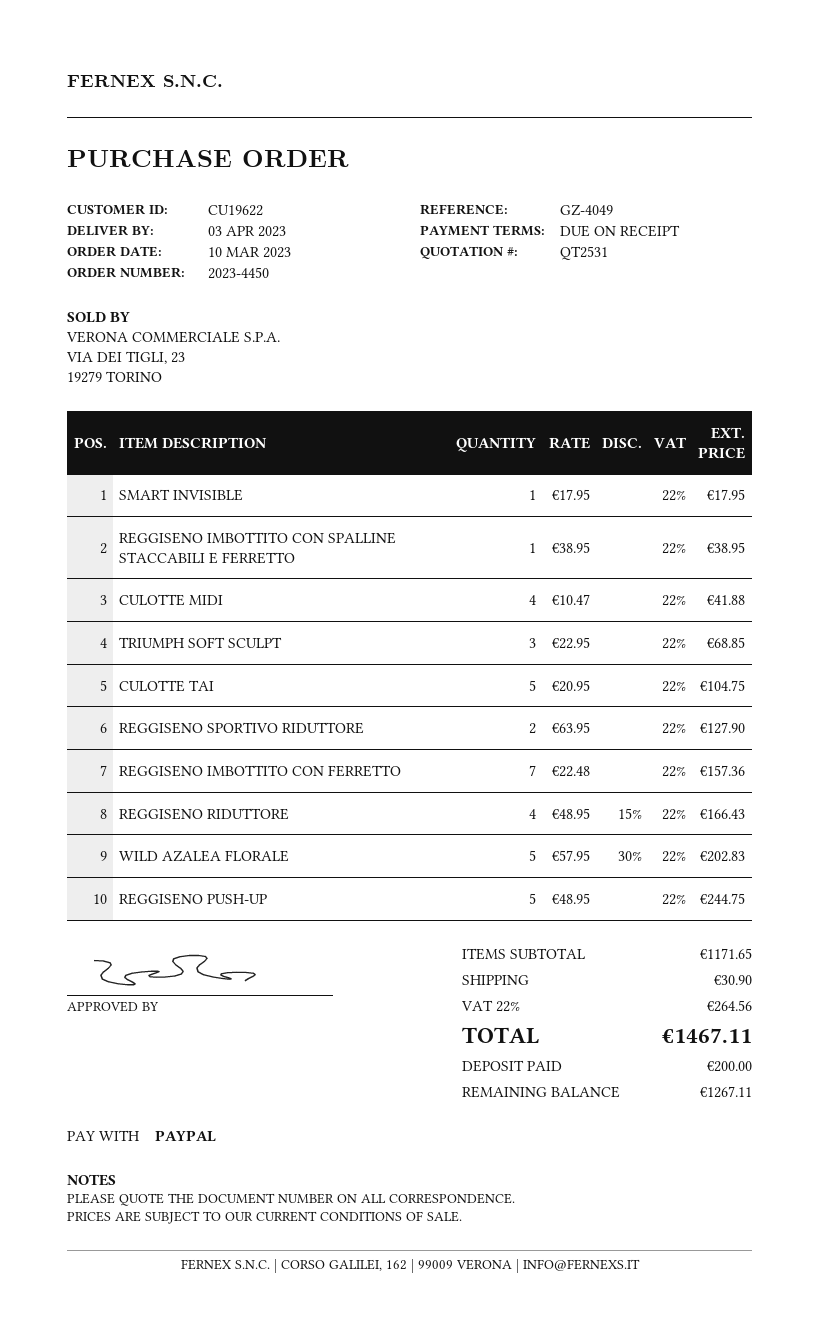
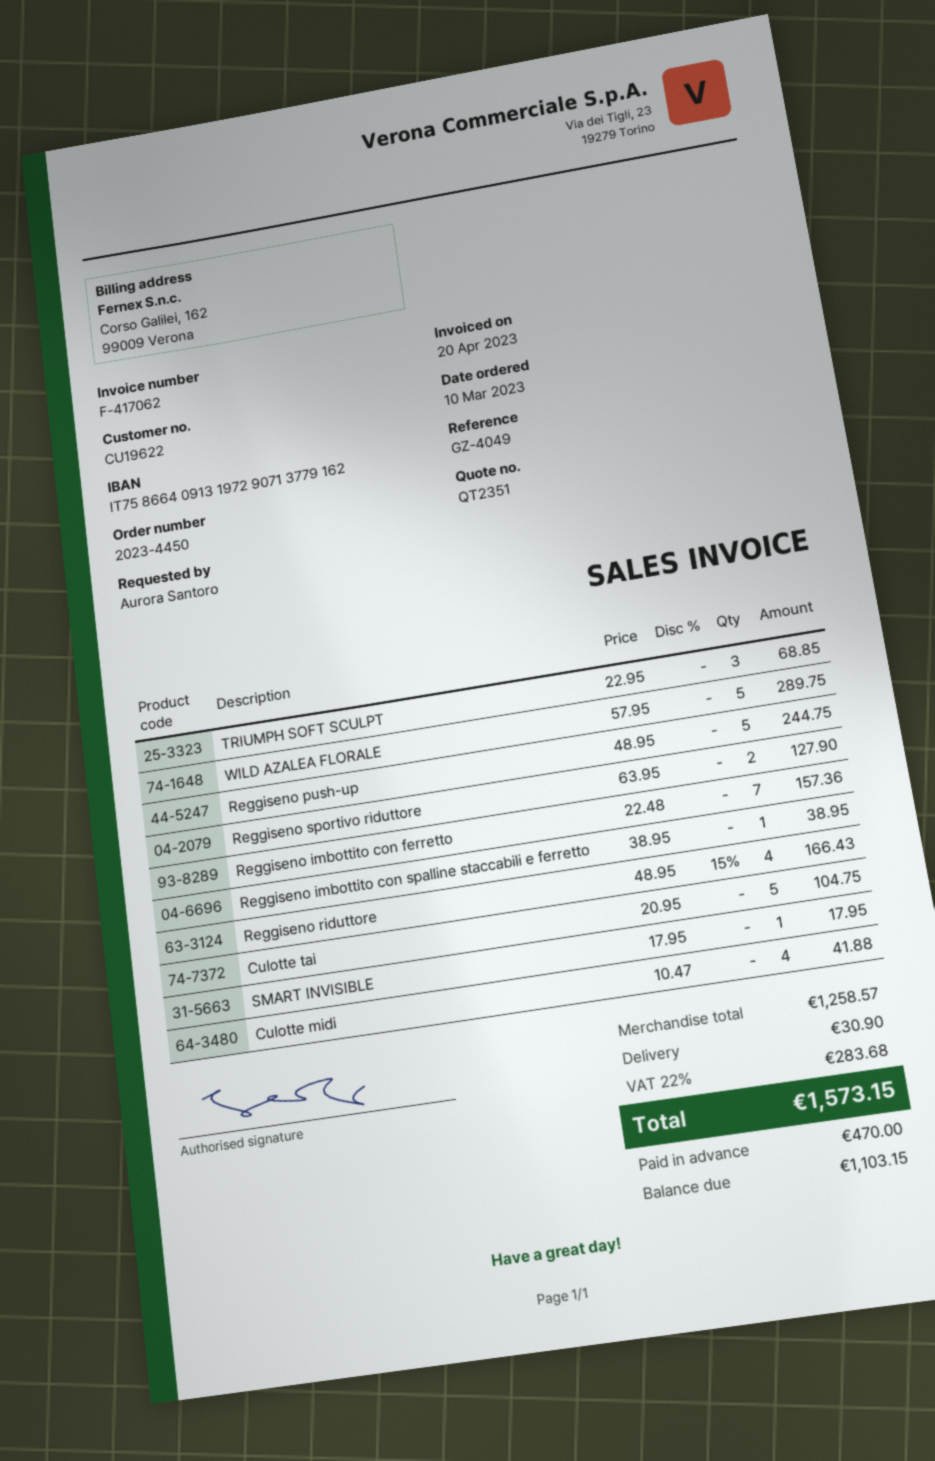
quote number: QT2531 -> QT2351
WILD AZALEA FLORALE: 5 x 57.95 - 30% = 202.83 -> 5 x 57.95 = 289.75
subtotal: 1171.65 -> 1258.57
tax: 22% = 264.56 -> 22% = 283.68
total: 1467.11 -> 1573.15
deposit: 200.00 -> 470.00
balance: 1267.11 -> 1103.15

